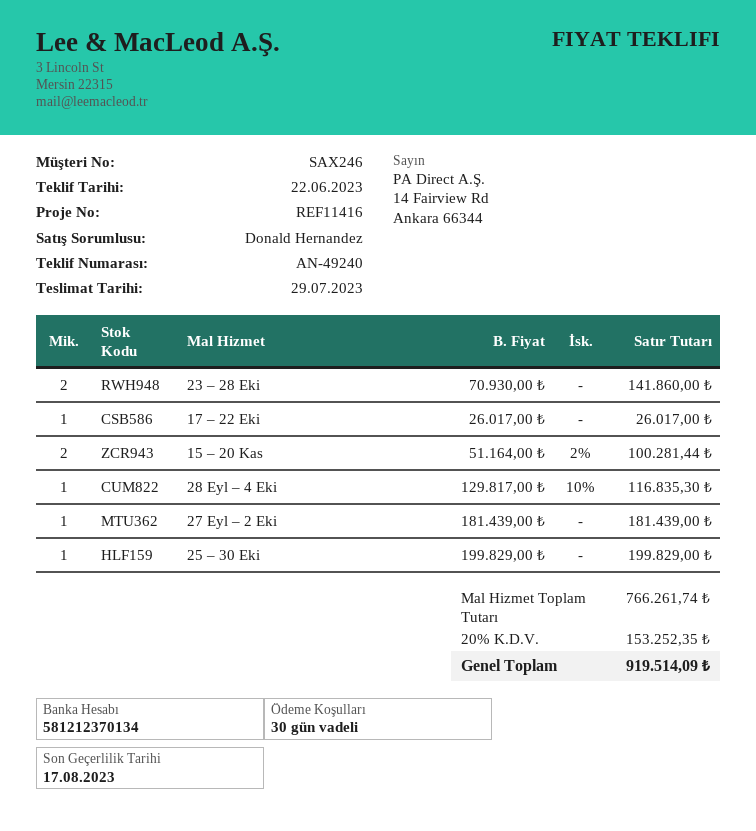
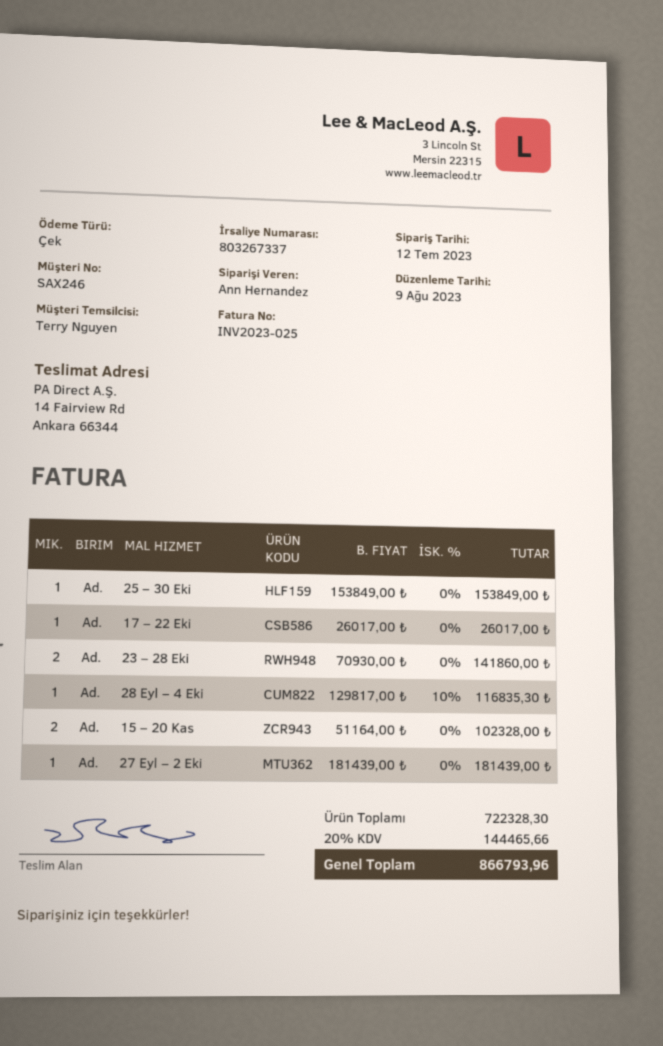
sales rep: Donald Hernandez -> Terry Nguyen
15 – 20 Kas: 2 x 51164.00 - 2% = 100281.44 -> 2 x 51164.00 = 102328.00
25 – 30 Eki: 1 x 199829.00 = 199829.00 -> 1 x 153849.00 = 153849.00
subtotal: 766261.74 -> 722328.30
tax: 20% = 153252.35 -> 20% = 144465.66
total: 919514.09 -> 866793.96

